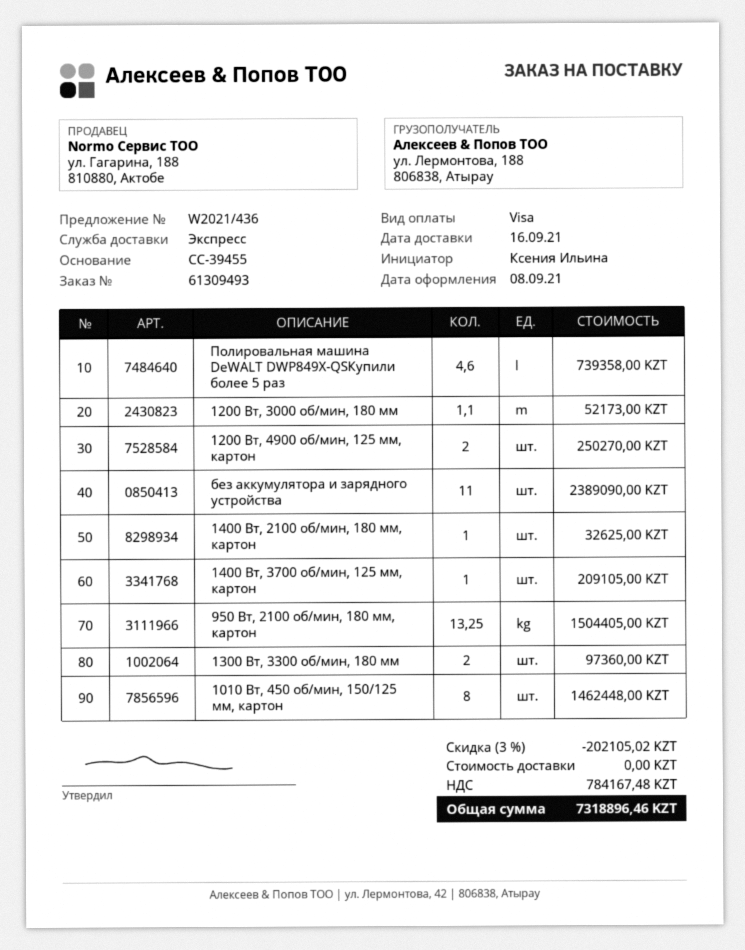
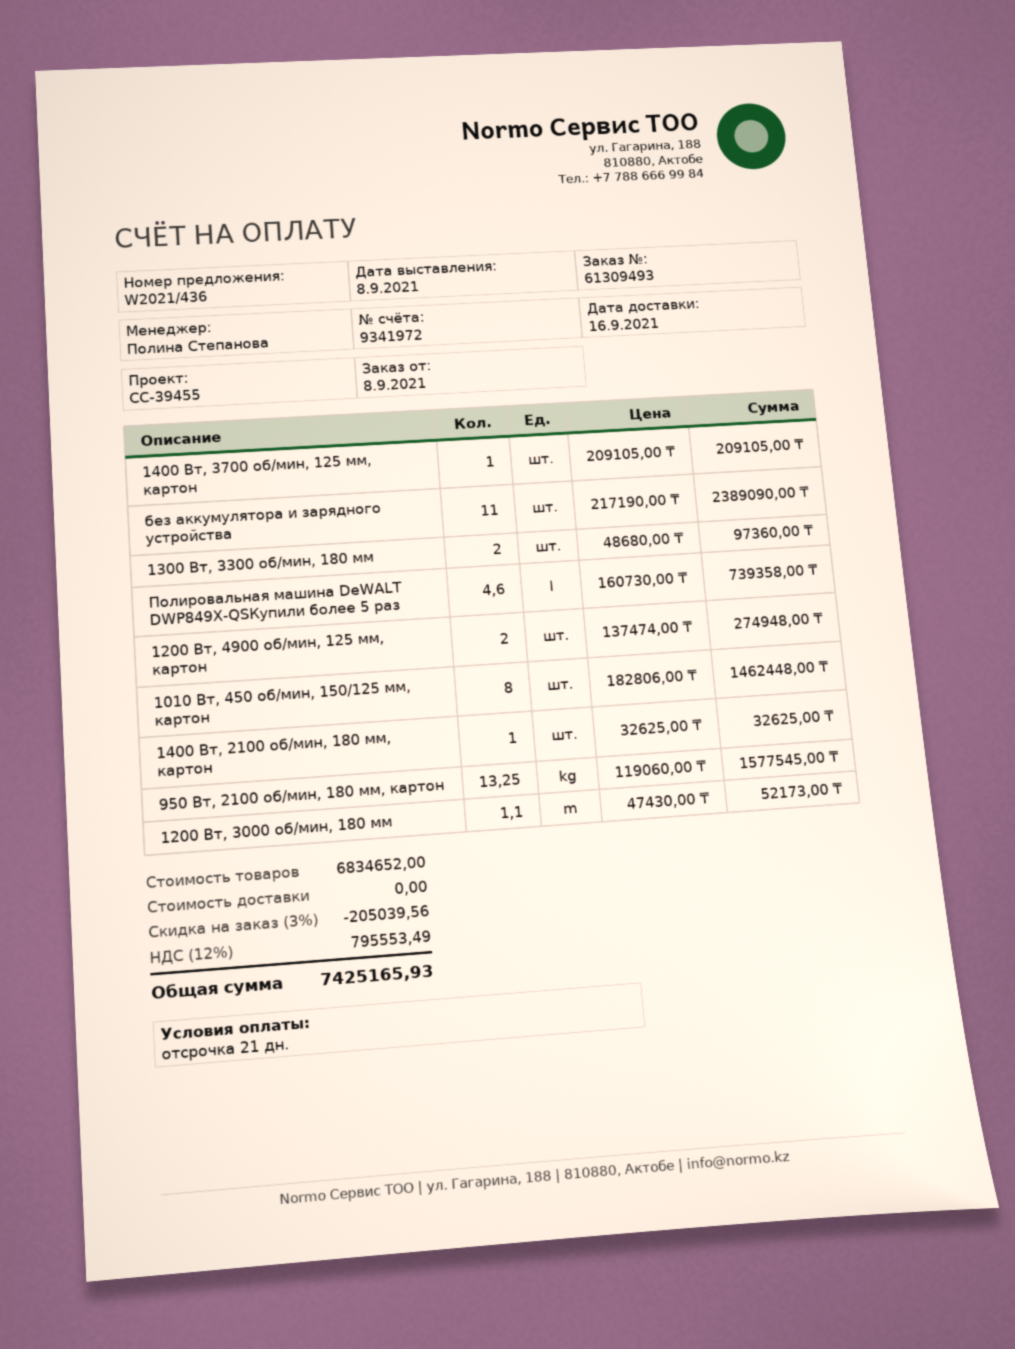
1200 Вт, 4900 об/мин, 125 мм, картон: 2 for 250270.00 -> 2 for 274948.00
950 Вт, 2100 об/мин, 180 мм, картон: 13.25 for 1504405.00 -> 13.25 for 1577545.00
discount: 3% = 202105.02 -> 3% = 205039.56
tax: 784167.48 -> 795553.49
total: 7318896.46 -> 7425165.93

